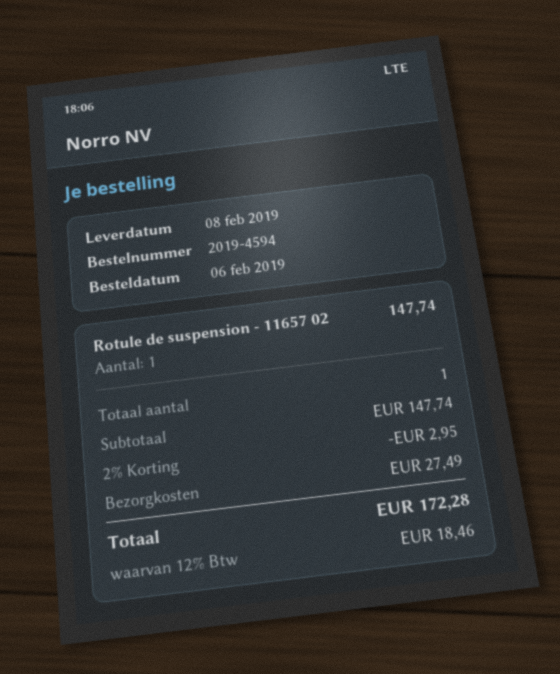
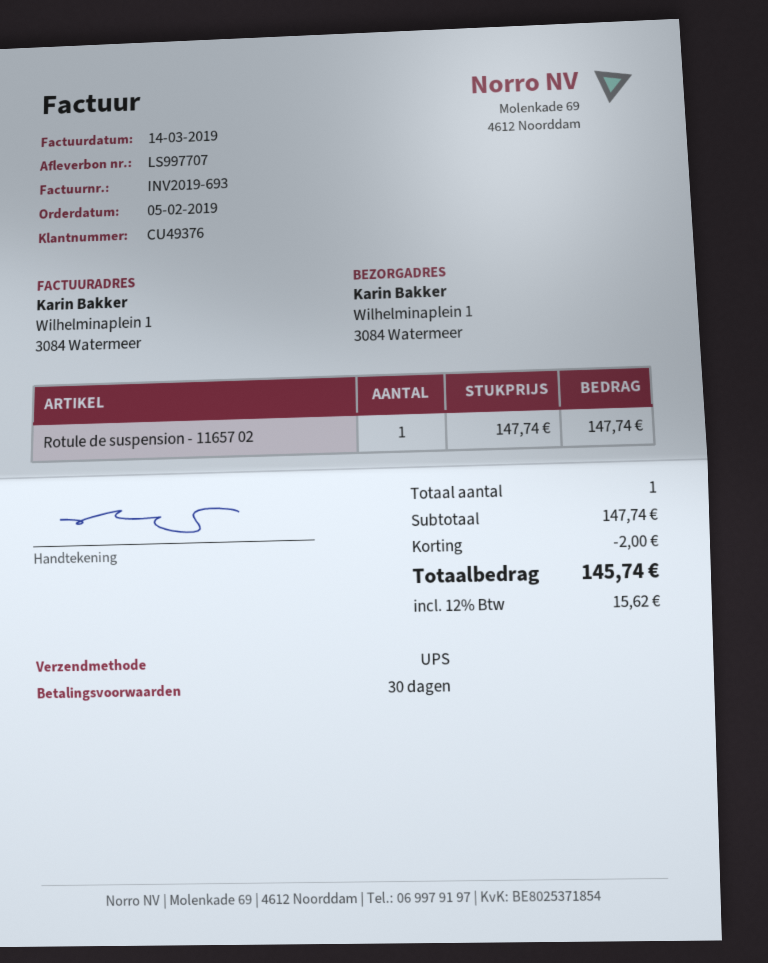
order date: 2019-02-06 -> 2019-02-05
discount: 2.95 -> 2.00
shipping: 27.49 -> none
tax: 12% = 18.46 -> 12% = 15.62
total: 172.28 -> 145.74

